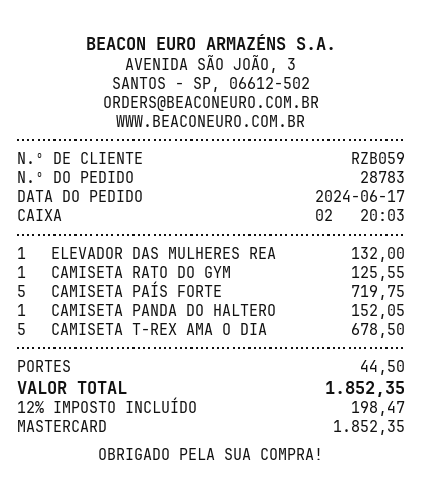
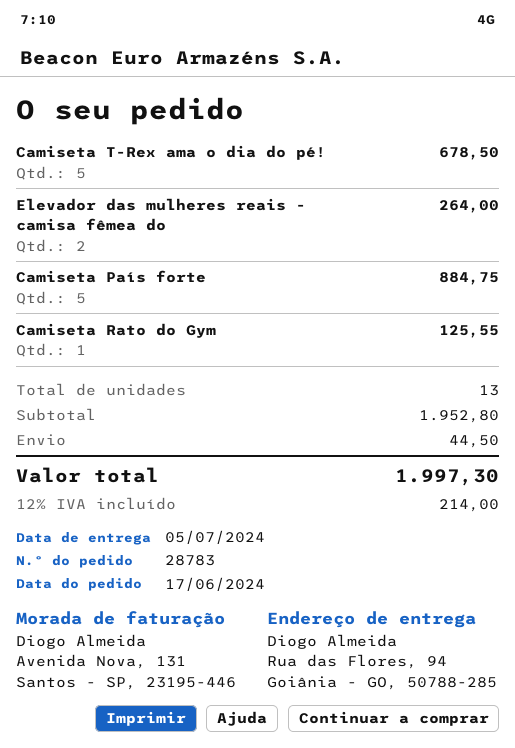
ELEVADOR DAS MULHERES REA: 1 for 132.00 -> 2 for 264.00
CAMISETA PAÍS FORTE: 5 for 719.75 -> 5 for 884.75
CAMISETA PANDA DO HALTERO: 1 for 152.05 -> none
tax: 12% = 198.47 -> 12% = 214.00
total: 1852.35 -> 1997.30

